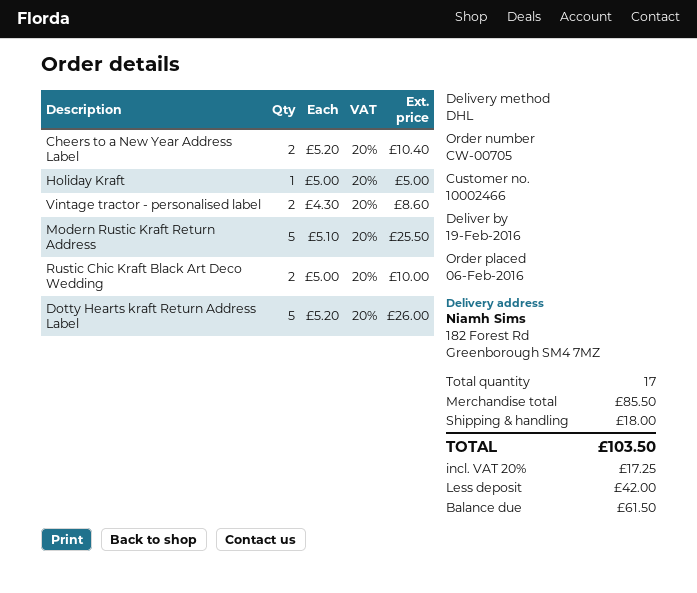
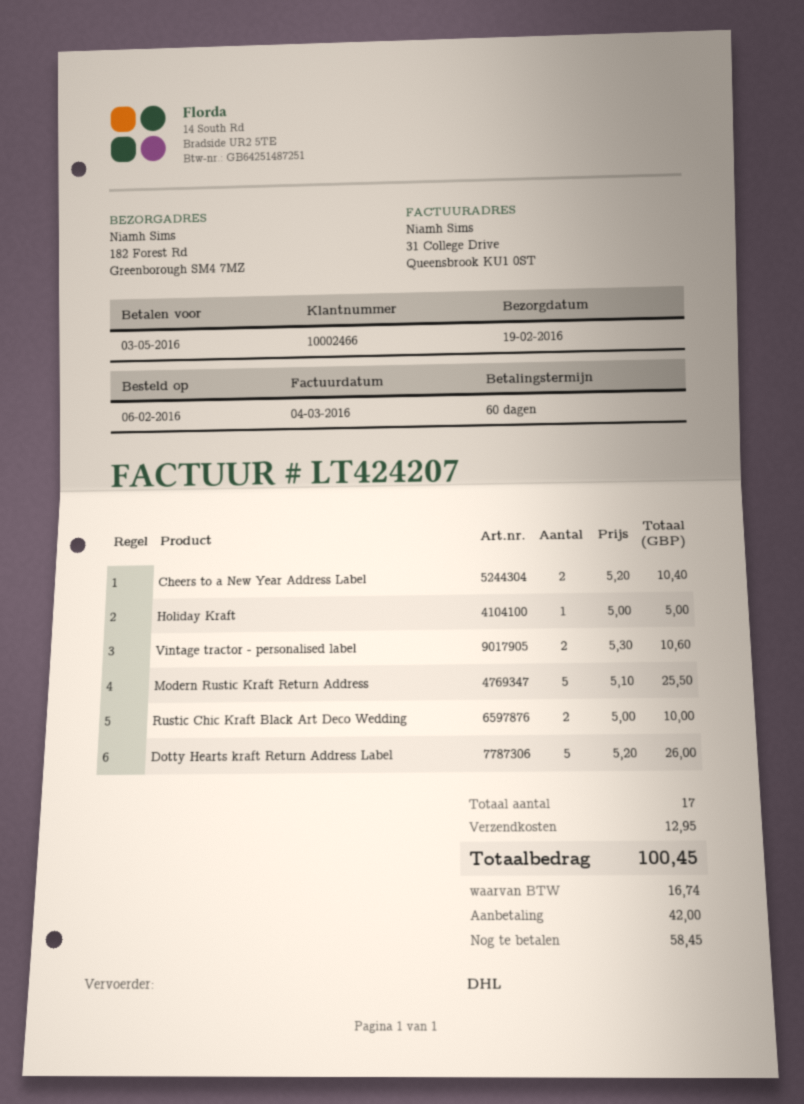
Vintage tractor - personalised label: 2 x 4.30 = 8.60 -> 2 x 5.30 = 10.60
shipping: 18.00 -> 12.95
tax: 17.25 -> 16.74
total: 103.50 -> 100.45
balance: 61.50 -> 58.45

